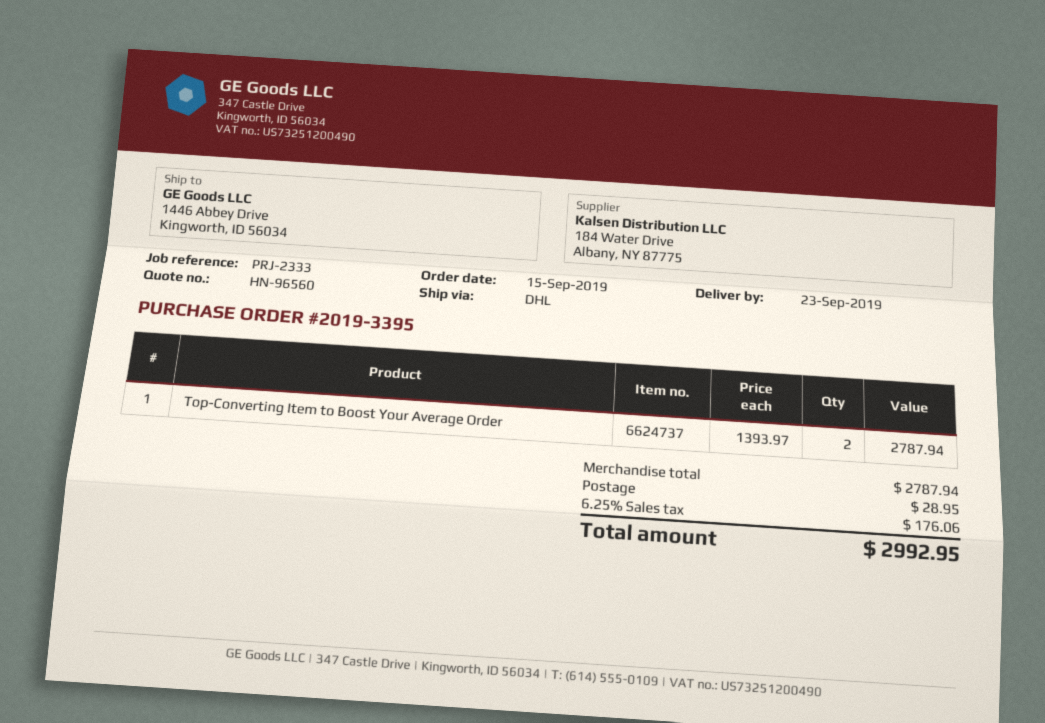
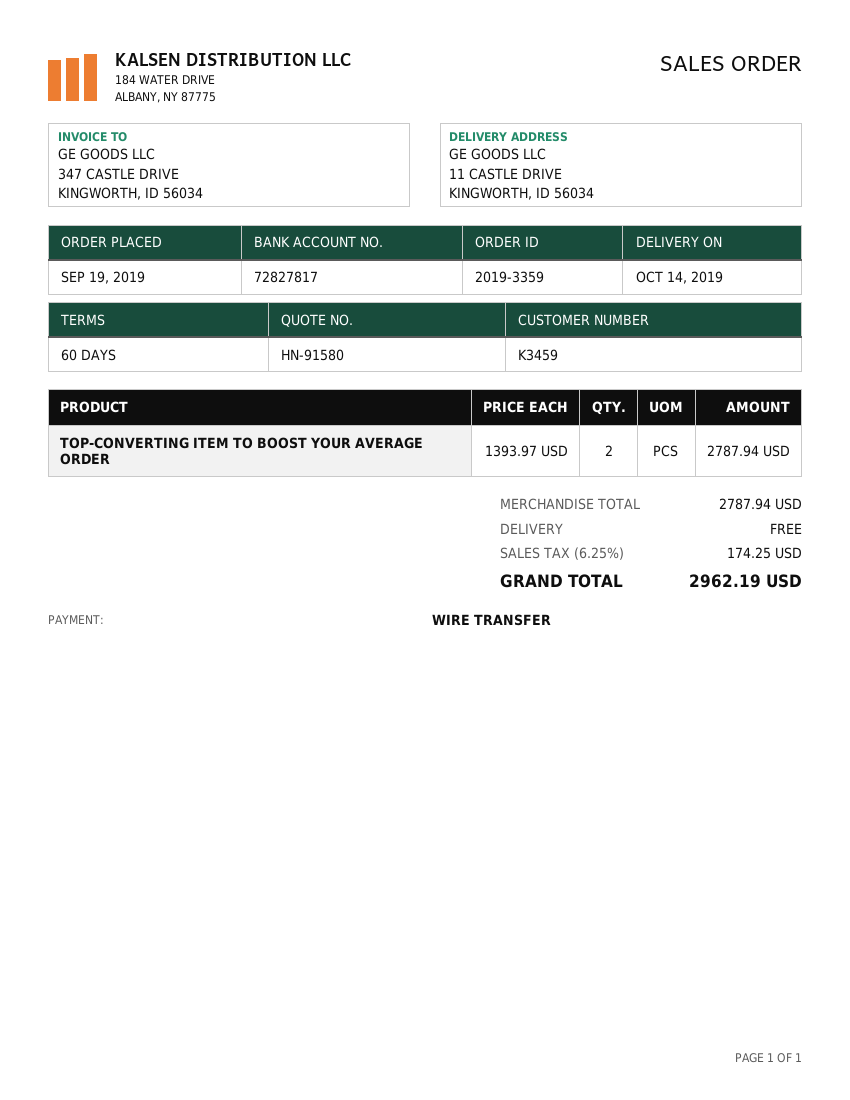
quote number: HN-96560 -> HN-91580
order number: 2019-3395 -> 2019-3359
order date: 2019-09-15 -> 2019-09-19
delivery date: 2019-09-23 -> 2019-10-14
ship to: 1446 Abbey Drive, Kingworth, ID 56034 -> 11 CASTLE DRIVE, KINGWORTH, ID 56034
shipping: 28.95 -> 0.00
tax: 6.25% = 176.06 -> 6.25% = 174.25
total: 2992.95 -> 2962.19

